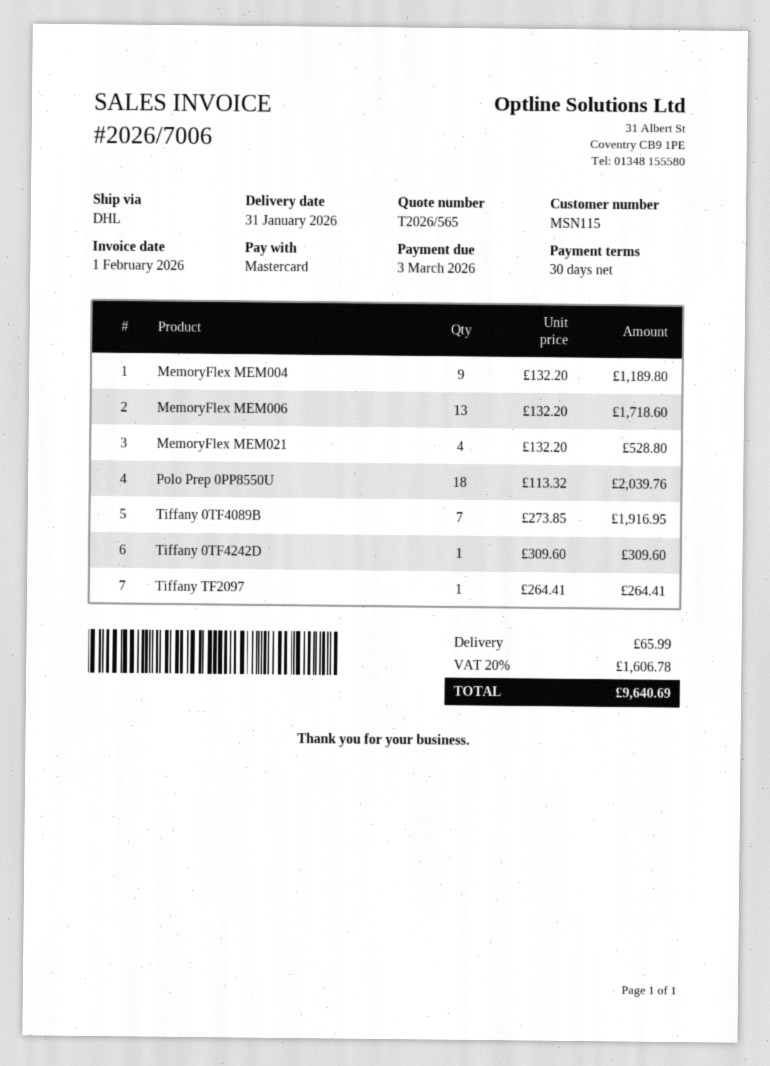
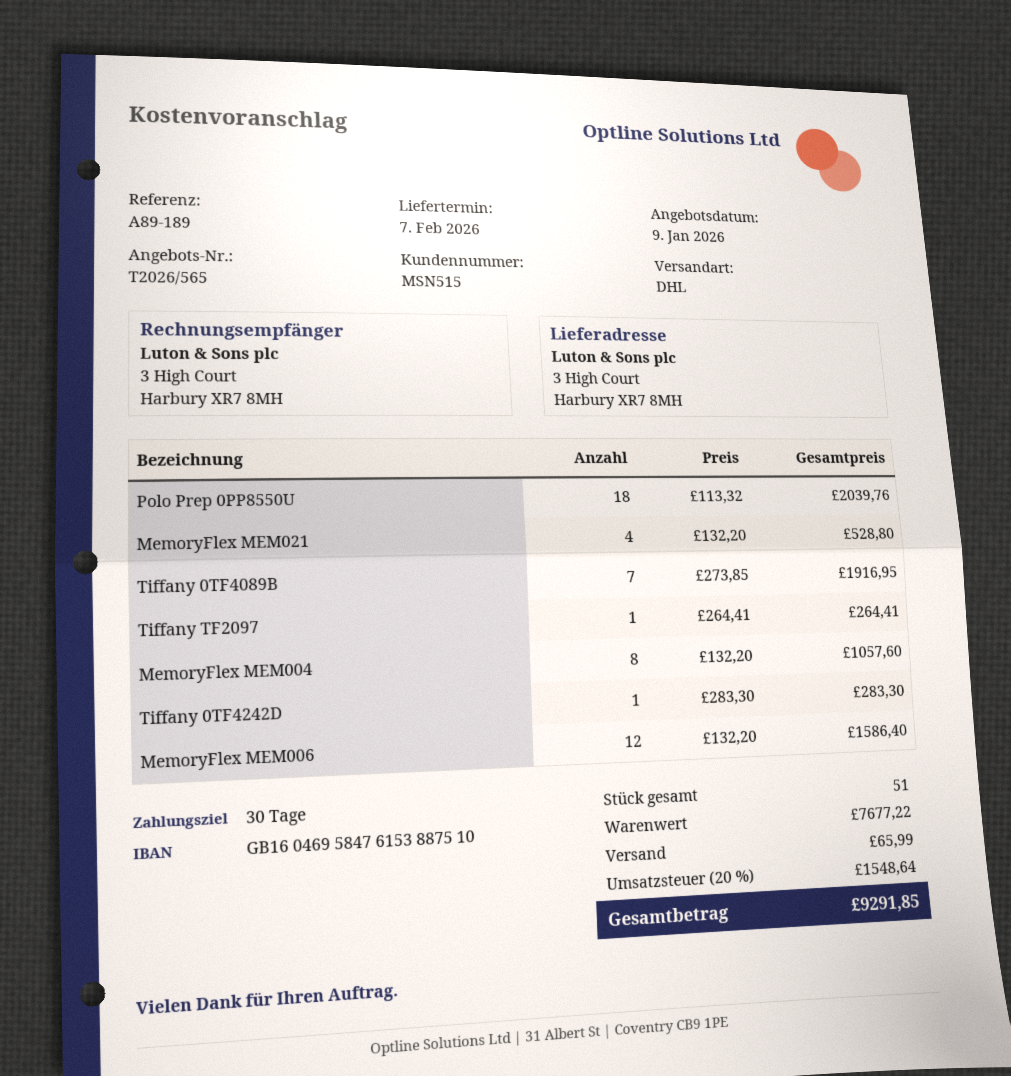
delivery date: 2026-01-31 -> 2026-02-07
customer number: MSN115 -> MSN515
MemoryFlex MEM004: 9 x 132.20 = 1189.80 -> 8 x 132.20 = 1057.60
MemoryFlex MEM006: 13 x 132.20 = 1718.60 -> 12 x 132.20 = 1586.40
Tiffany 0TF4242D: 1 x 309.60 = 309.60 -> 1 x 283.30 = 283.30
tax: 20% = 1606.78 -> 20% = 1548.64
total: 9640.69 -> 9291.85

